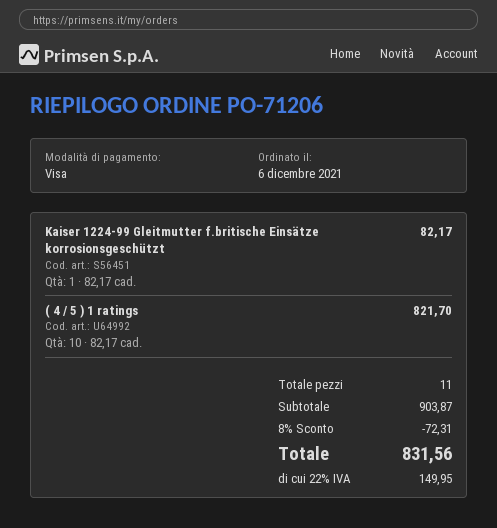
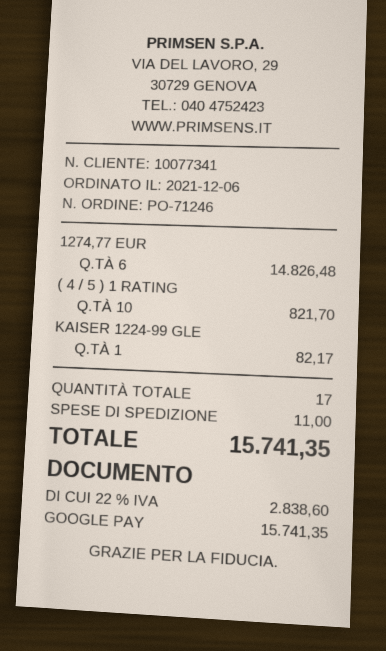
order number: PO-71206 -> PO-71246
payment method: Visa -> Google Pay
1274,77 EUR: none -> 6 for 14826.48
total quantity: 11 -> 17
discount: 8% = 72.31 -> none
shipping: none -> 11.00
tax: 22% = 149.95 -> 22% = 2838.60
total: 831.56 -> 15741.35

